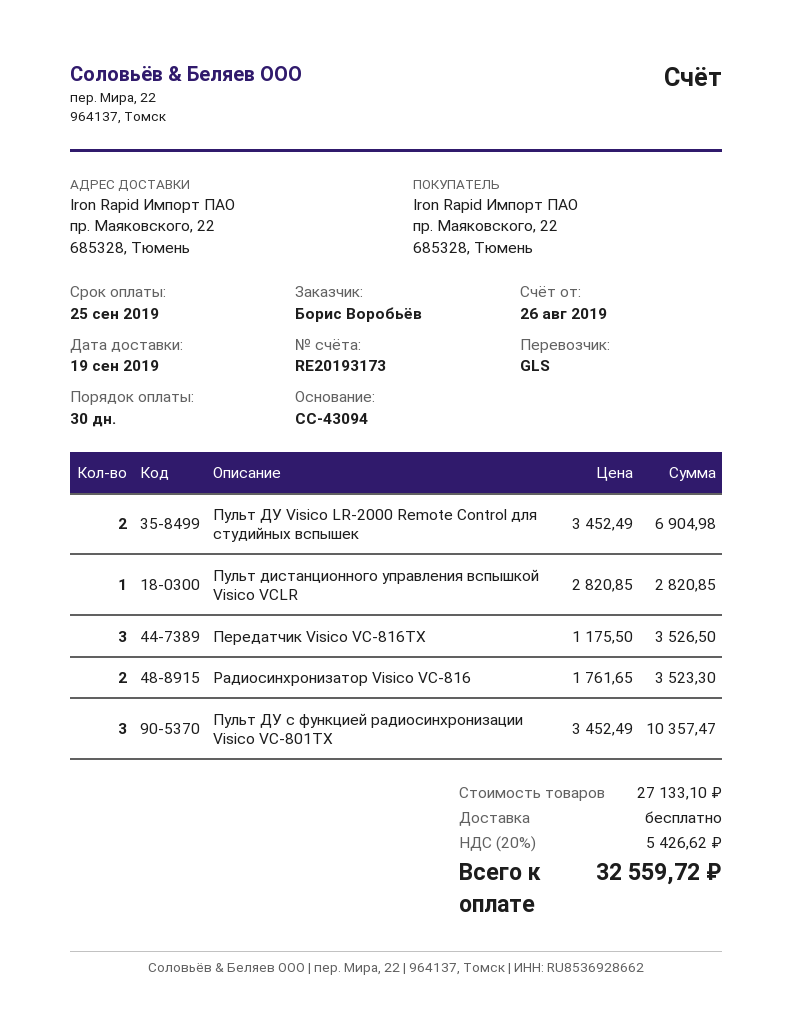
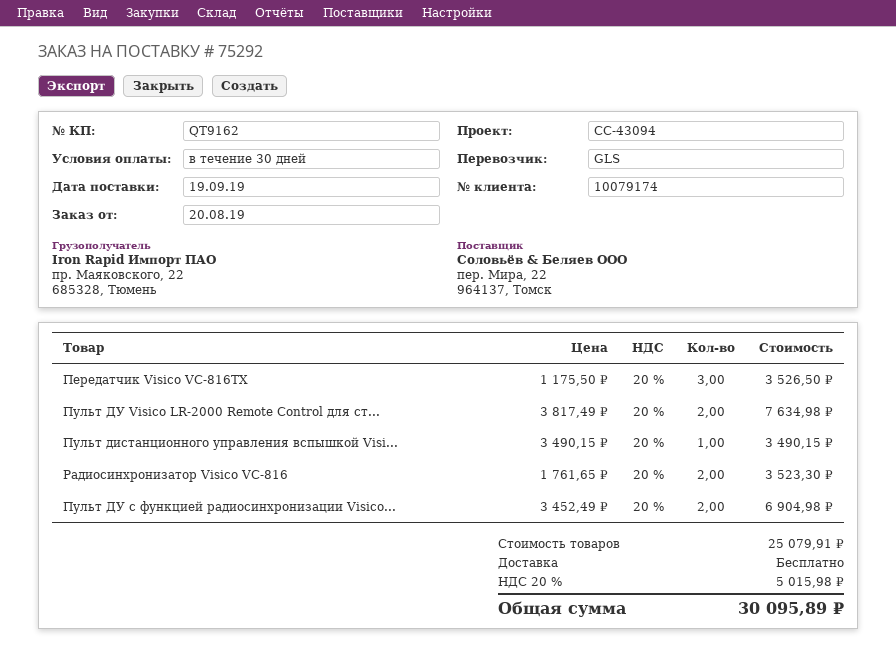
Пульт ДУ Visico LR-2000 Remote Control для студийных вспышек: 2 x 3452.49 = 6904.98 -> 2 x 3817.49 = 7634.98
Пульт дистанционного управления вспышкой Visico VCLR: 1 x 2820.85 = 2820.85 -> 1 x 3490.15 = 3490.15
Пульт ДУ c функцией радиосинхронизации Visico VC-801TX: 3 x 3452.49 = 10357.47 -> 2 x 3452.49 = 6904.98
subtotal: 27133.10 -> 25079.91
tax: 20% = 5426.62 -> 20% = 5015.98
total: 32559.72 -> 30095.89

